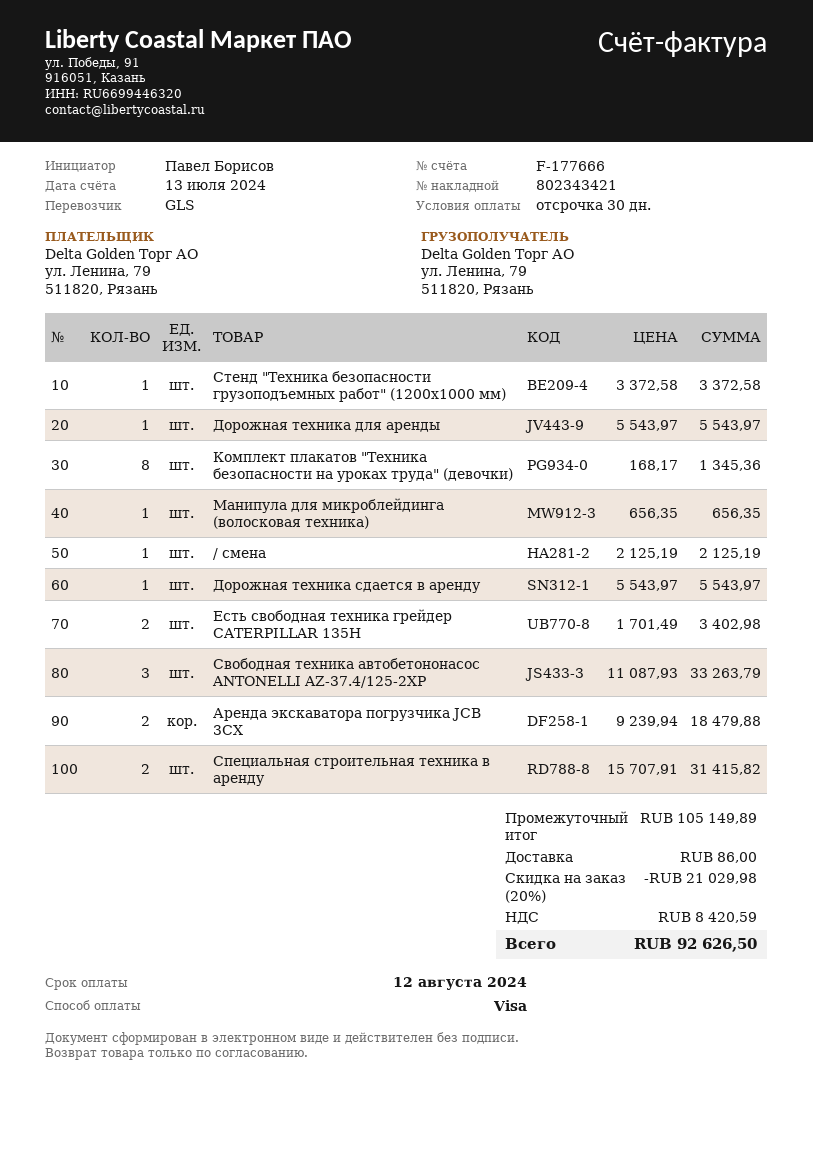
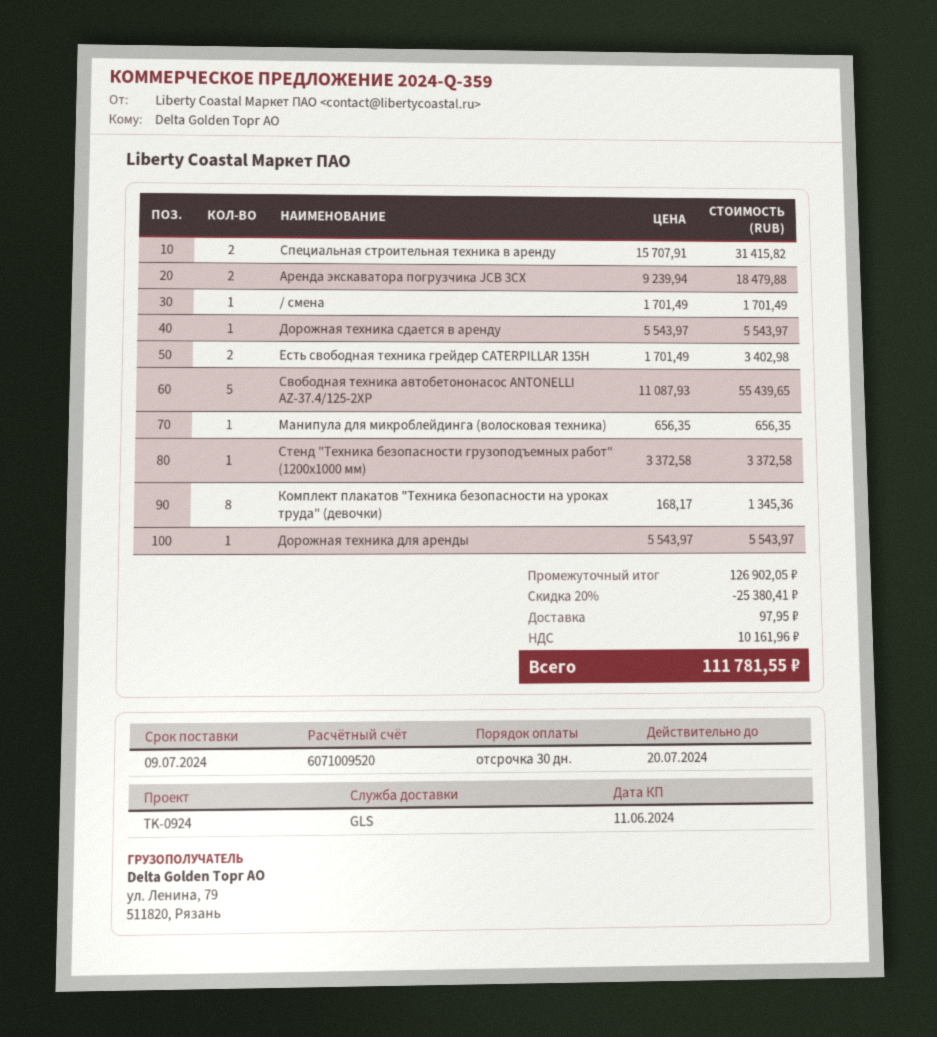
/ смена: 1 x 2125.19 = 2125.19 -> 1 x 1701.49 = 1701.49
Свободная техника автобетононасос ANTONELLI AZ-37.4/125-2XP: 3 x 11087.93 = 33263.79 -> 5 x 11087.93 = 55439.65
subtotal: 105149.89 -> 126902.05
discount: 20% = 21029.98 -> 20% = 25380.41
shipping: 86.00 -> 97.95
tax: 8420.59 -> 10161.96
total: 92626.50 -> 111781.55

